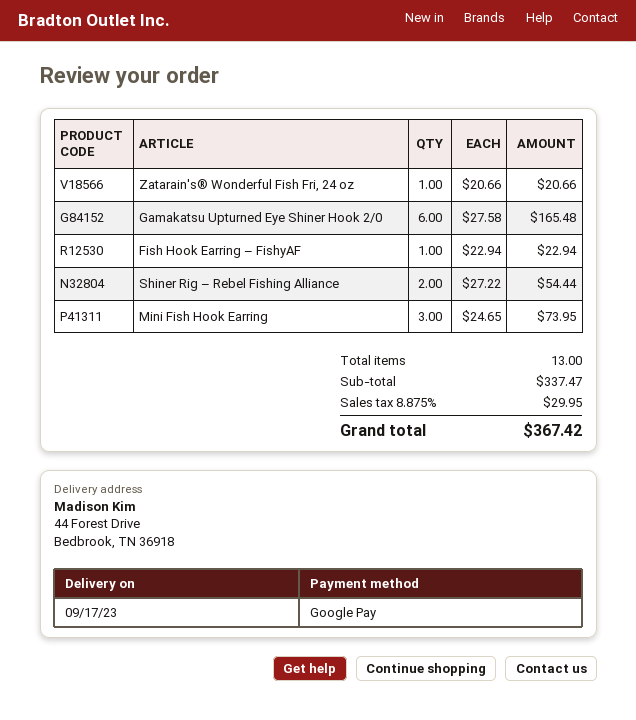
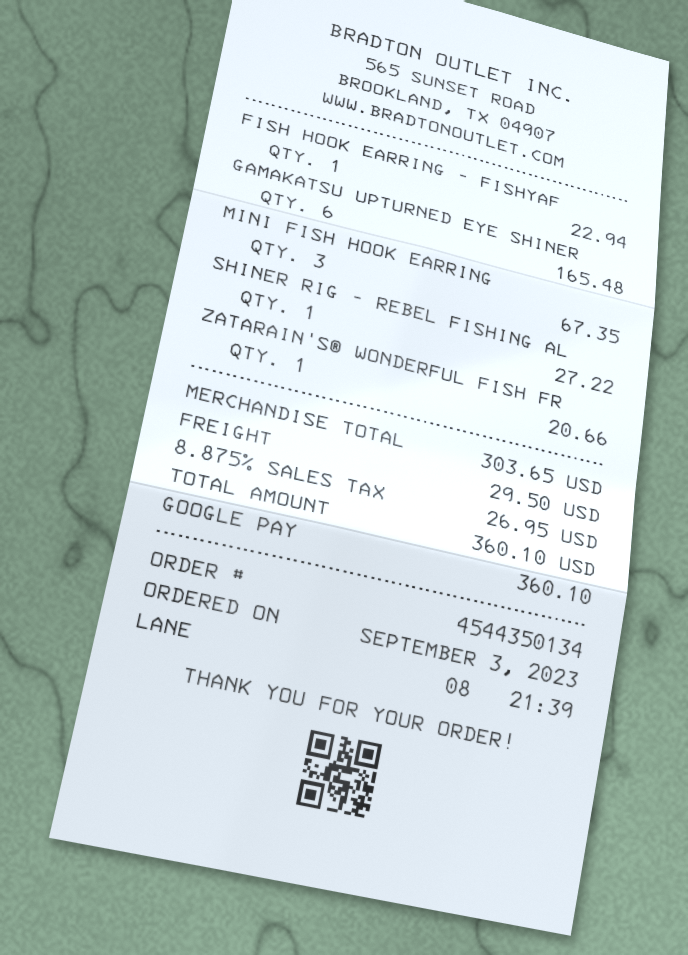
Shiner Rig – Rebel Fishing Alliance: 2 for 54.44 -> 1 for 27.22
Mini Fish Hook Earring: 3 for 73.95 -> 3 for 67.35
subtotal: 337.47 -> 303.65
shipping: none -> 29.50
tax: 8.875% = 29.95 -> 8.875% = 26.95
total: 367.42 -> 360.10

